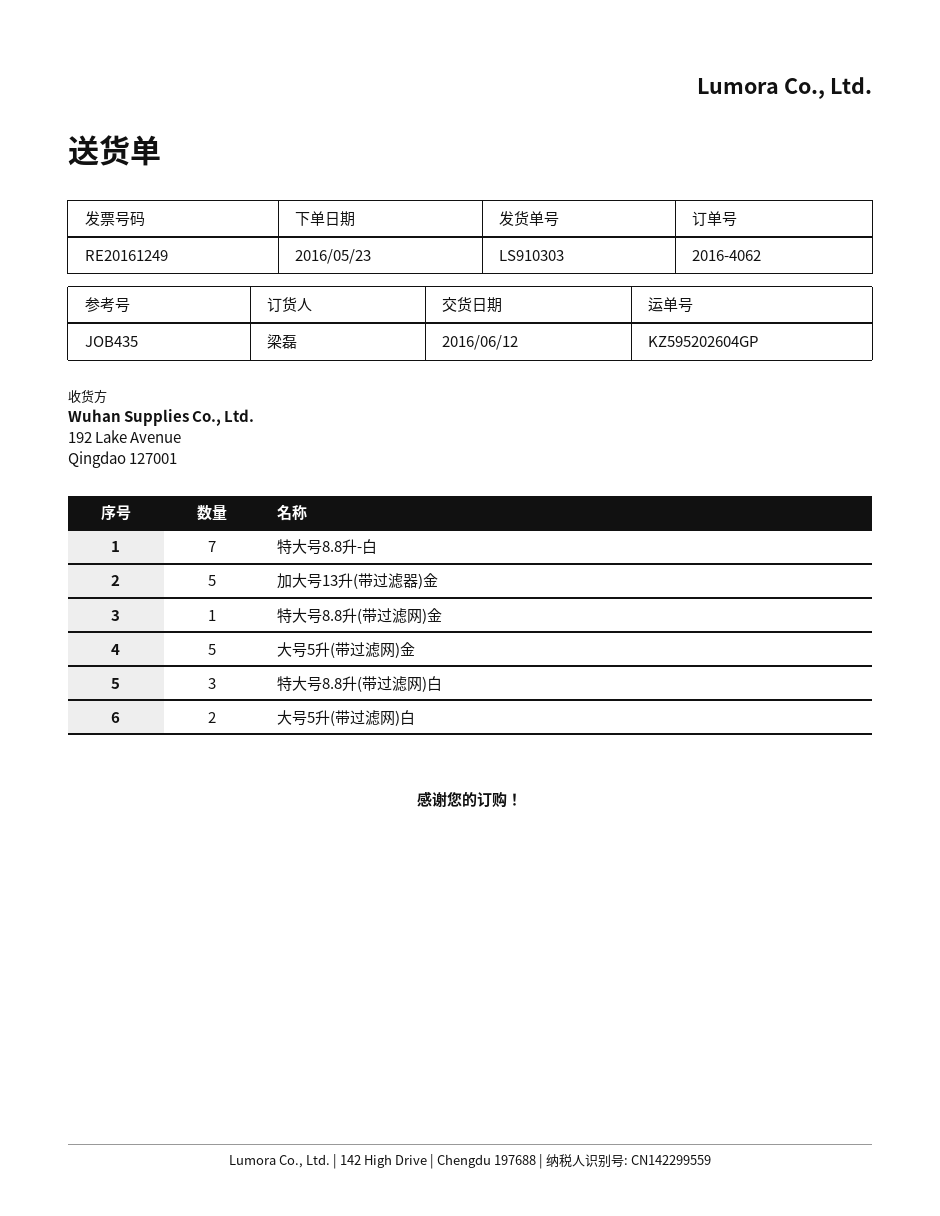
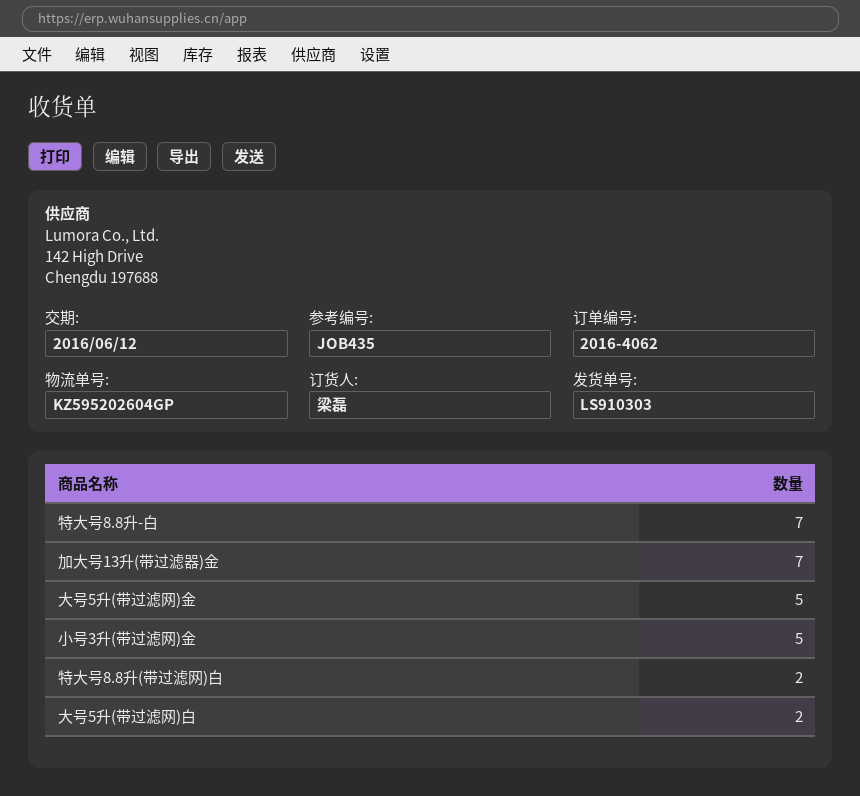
加大号13升(带过滤器)金: 5 -> 7
特大号8.8升(带过滤网)金: 1 -> none
特大号8.8升(带过滤网)白: 3 -> 2
小号3升(带过滤网)金: none -> 5

